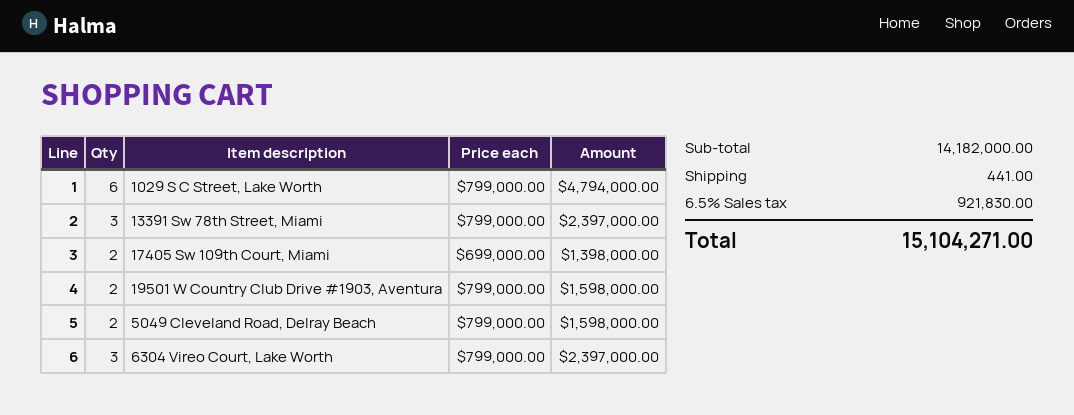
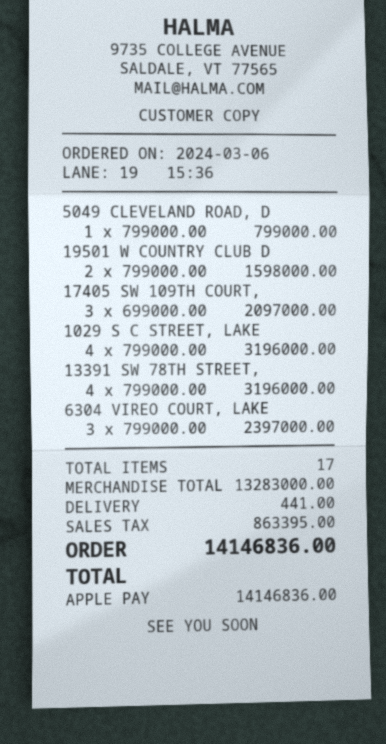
1029 S C Street, Lake Worth: 6 x 799000.00 = 4794000.00 -> 4 x 799000.00 = 3196000.00
13391 Sw 78th Street, Miami: 3 x 799000.00 = 2397000.00 -> 4 x 799000.00 = 3196000.00
17405 Sw 109th Court, Miami: 2 x 699000.00 = 1398000.00 -> 3 x 699000.00 = 2097000.00
5049 Cleveland Road, Delray Beach: 2 x 799000.00 = 1598000.00 -> 1 x 799000.00 = 799000.00
subtotal: 14182000.00 -> 13283000.00
tax: 921830.00 -> 863395.00
total: 15104271.00 -> 14146836.00

